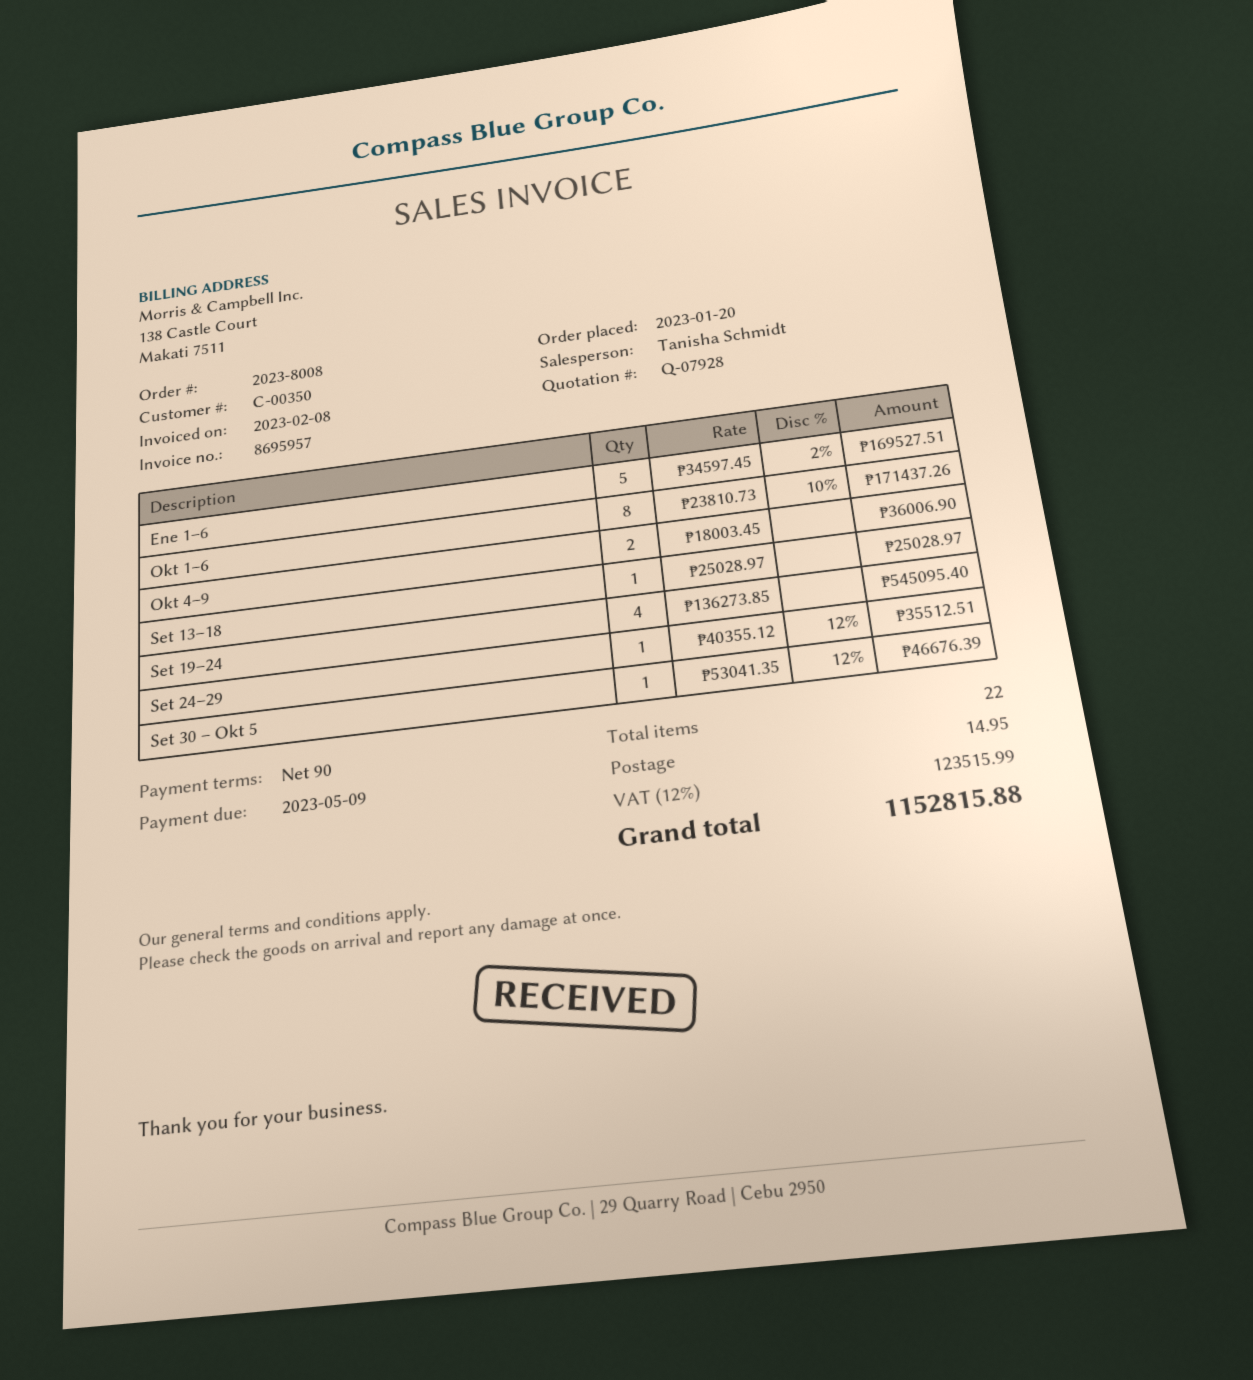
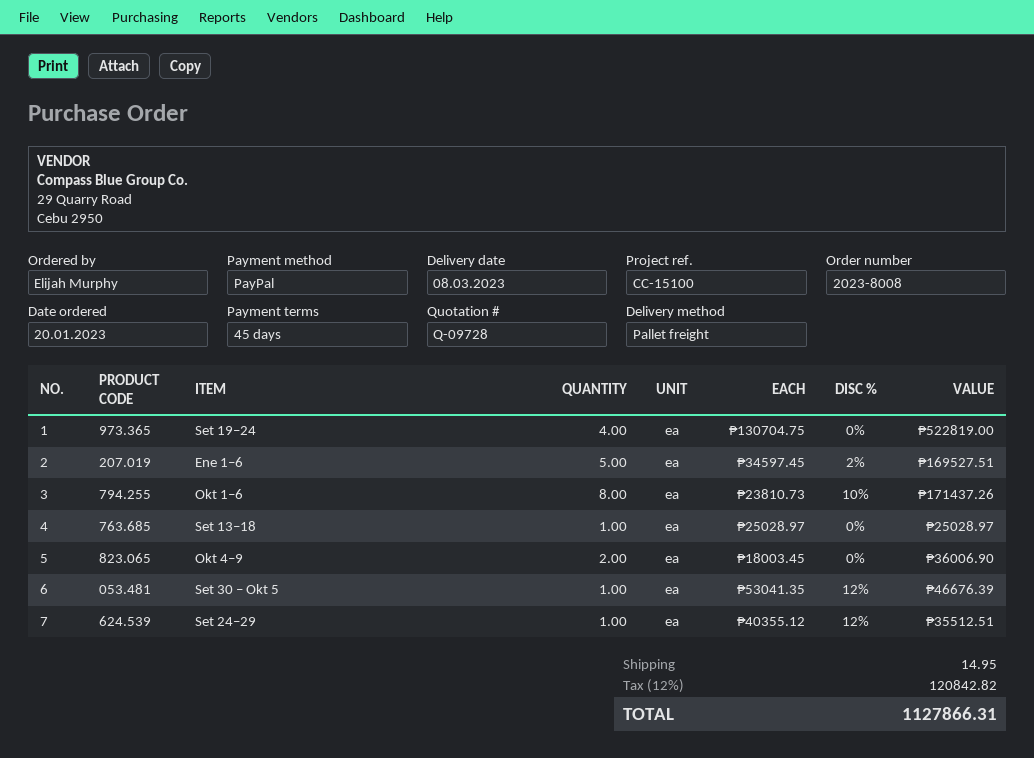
quote number: Q-07928 -> Q-09728
payment terms: 90 days -> 45 days
Set 19–24: 4 x 136273.85 = 545095.40 -> 4 x 130704.75 = 522819.00
tax: 12% = 123515.99 -> 12% = 120842.82
total: 1152815.88 -> 1127866.31

